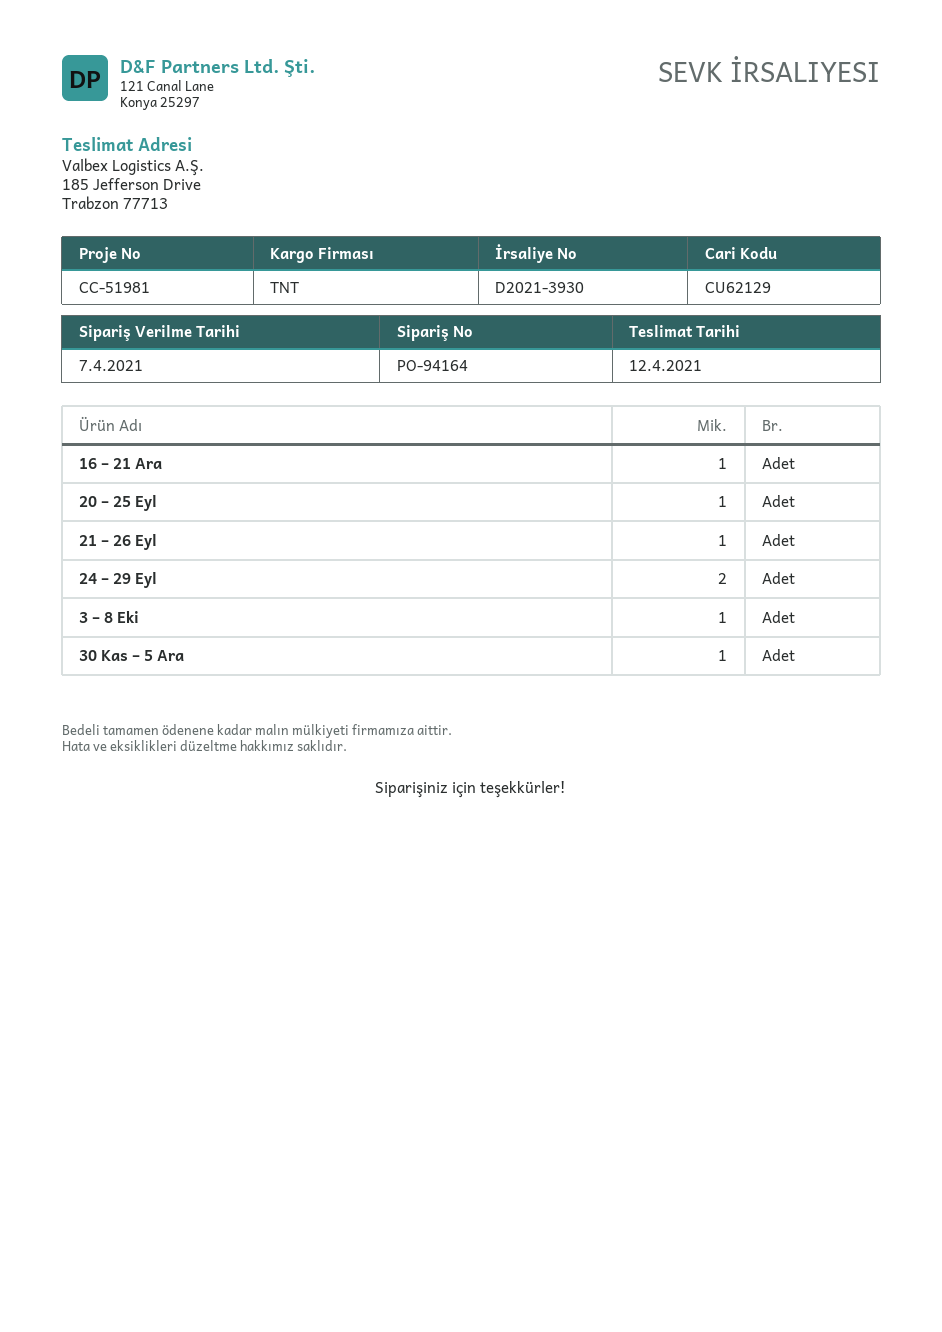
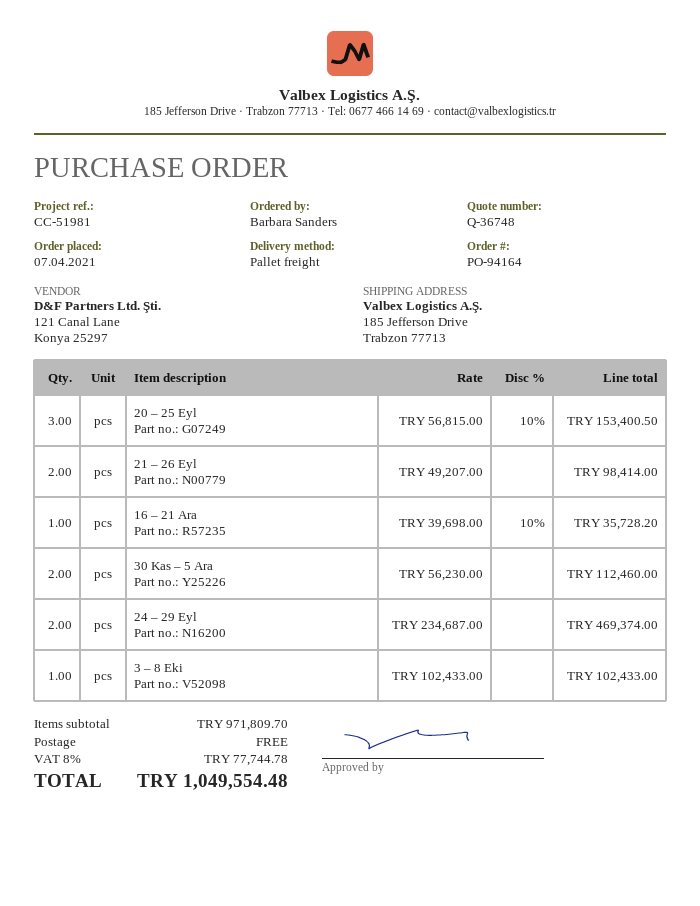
shipping method: TNT -> pallet freight
20 – 25 Eyl: 1 -> 3
21 – 26 Eyl: 1 -> 2
30 Kas – 5 Ara: 1 -> 2

